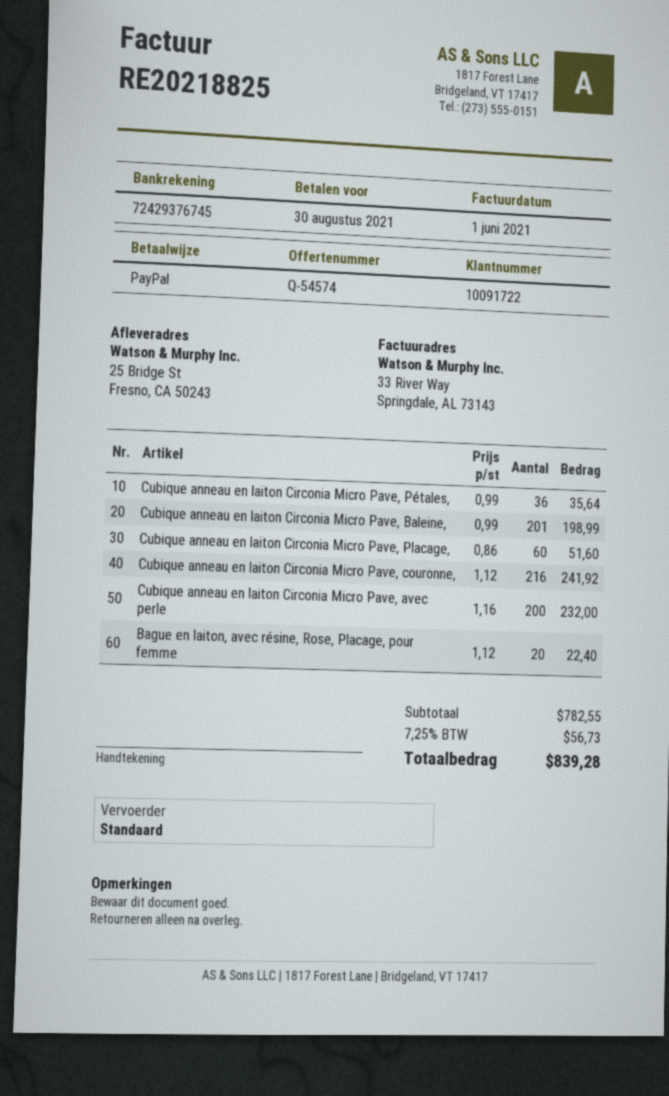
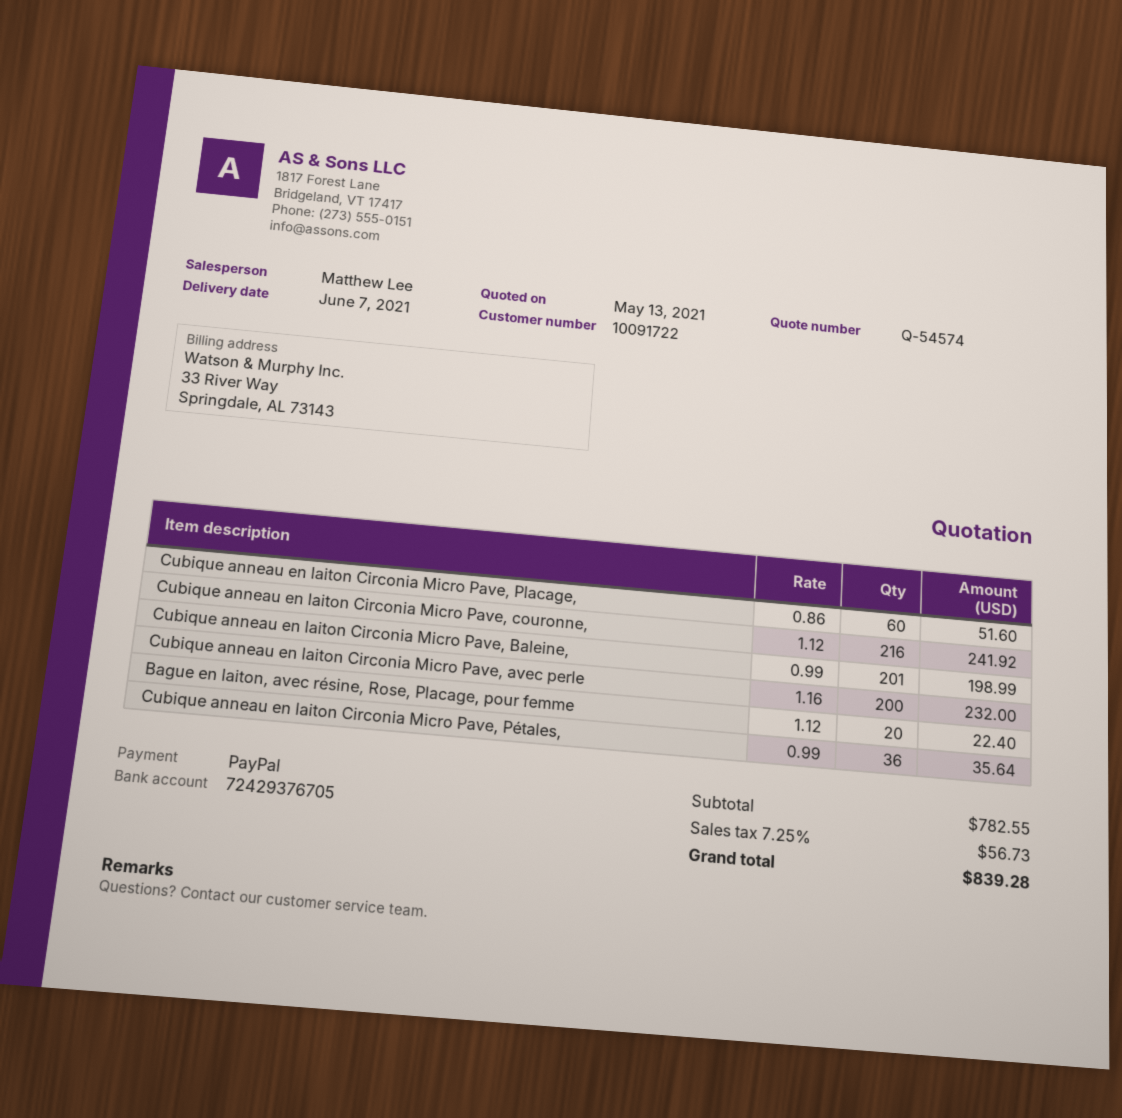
bank account: 72429376745 -> 72429376705

